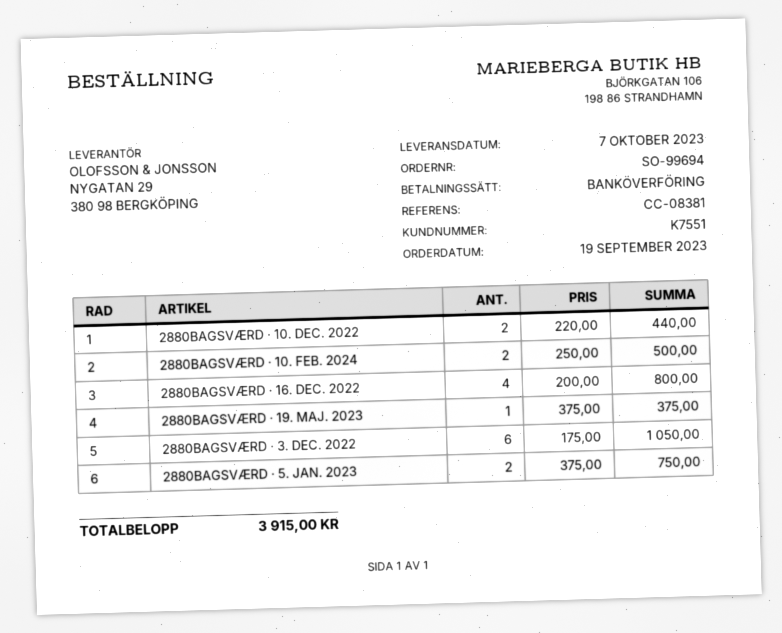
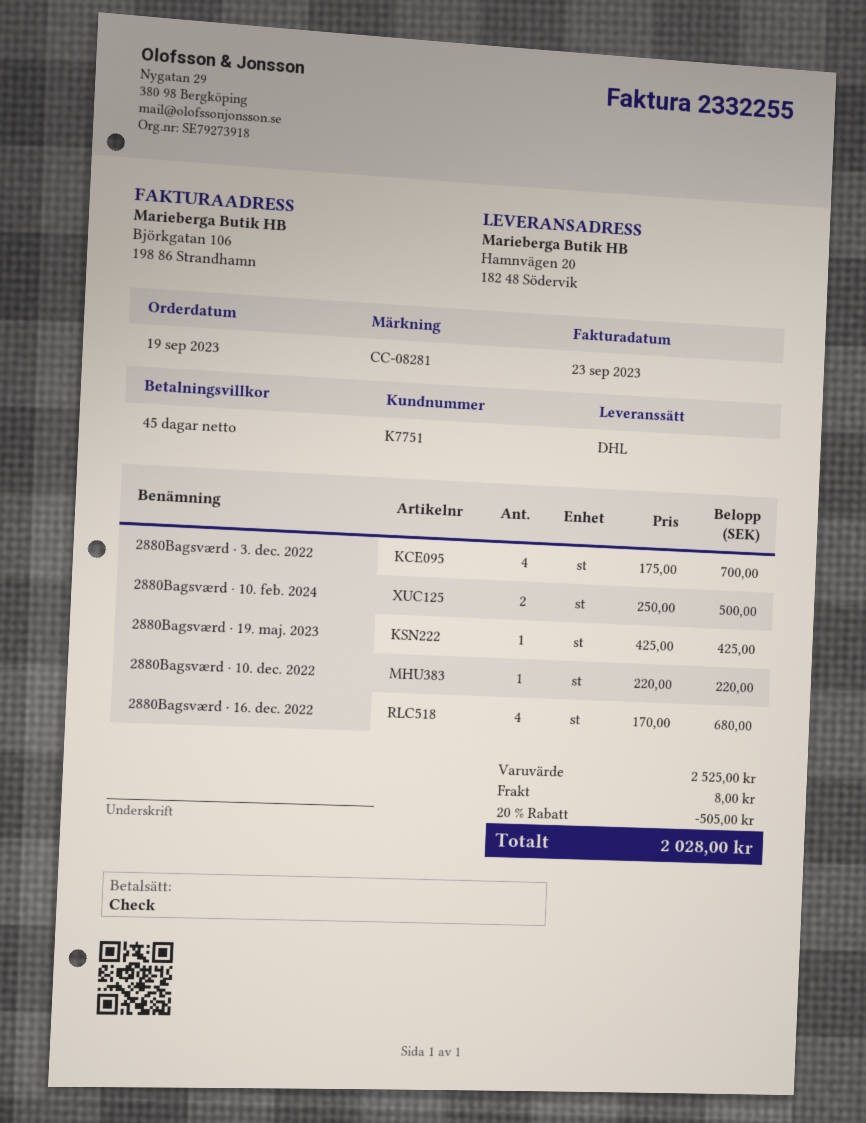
customer number: K7551 -> K7751
reference: CC-08381 -> CC-08281
payment method: bank transfer -> cheque
2880BAGSVÆRD · 10. DEC. 2022: 2 x 220.00 = 440.00 -> 1 x 220.00 = 220.00
2880BAGSVÆRD · 16. DEC. 2022: 4 x 200.00 = 800.00 -> 4 x 170.00 = 680.00
2880BAGSVÆRD · 19. MAJ. 2023: 1 x 375.00 = 375.00 -> 1 x 425.00 = 425.00
2880BAGSVÆRD · 3. DEC. 2022: 6 x 175.00 = 1050.00 -> 4 x 175.00 = 700.00
2880BAGSVÆRD · 5. JAN. 2023: 2 x 375.00 = 750.00 -> none
discount: none -> 20% = 505.00
shipping: none -> 8.00
total: 3915.00 -> 2028.00

